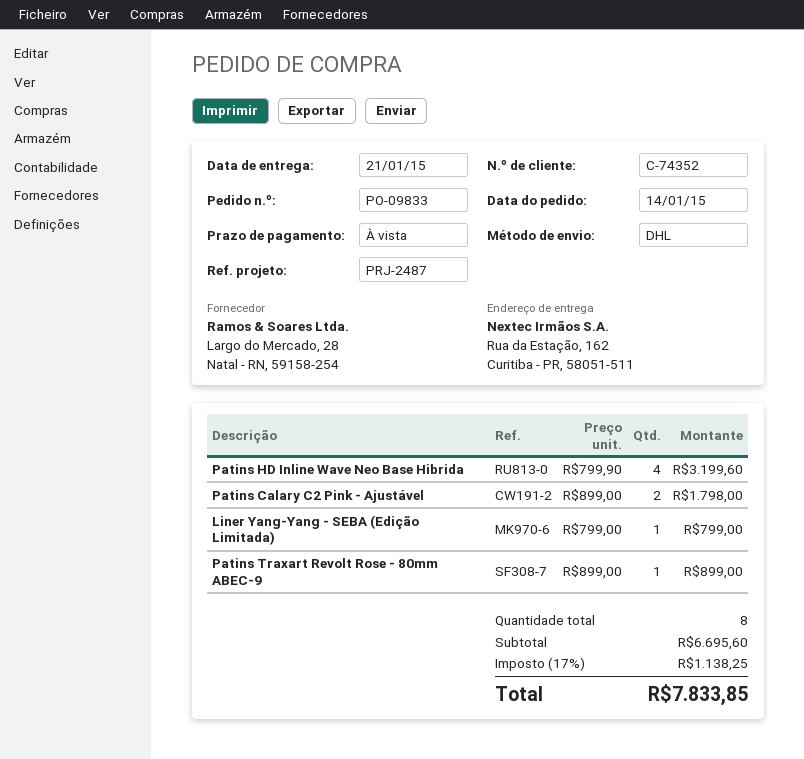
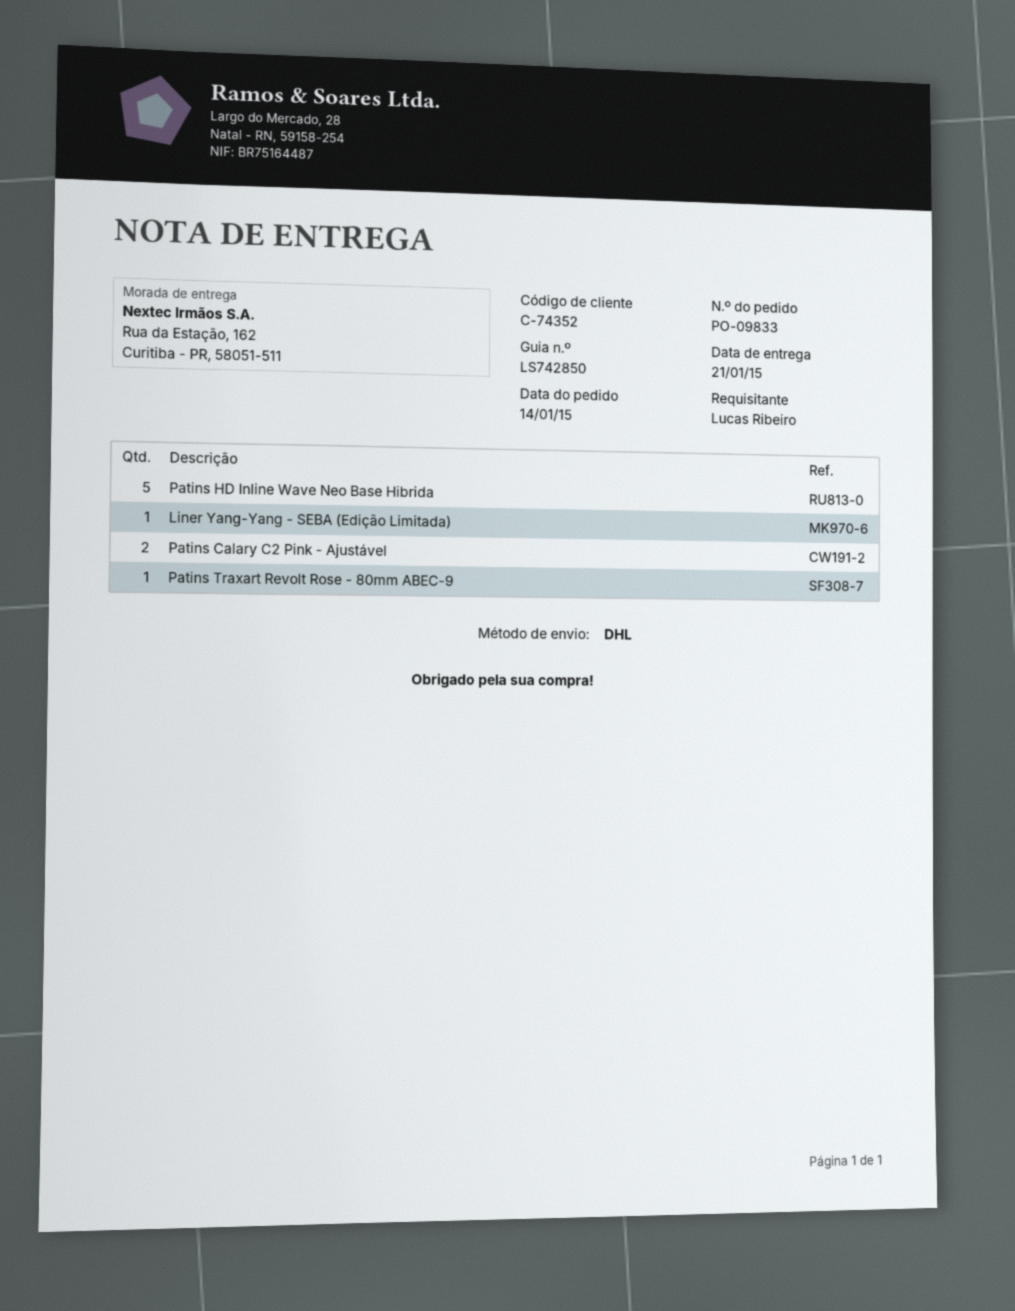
Patins HD Inline Wave Neo Base Hibrida: 4 -> 5

